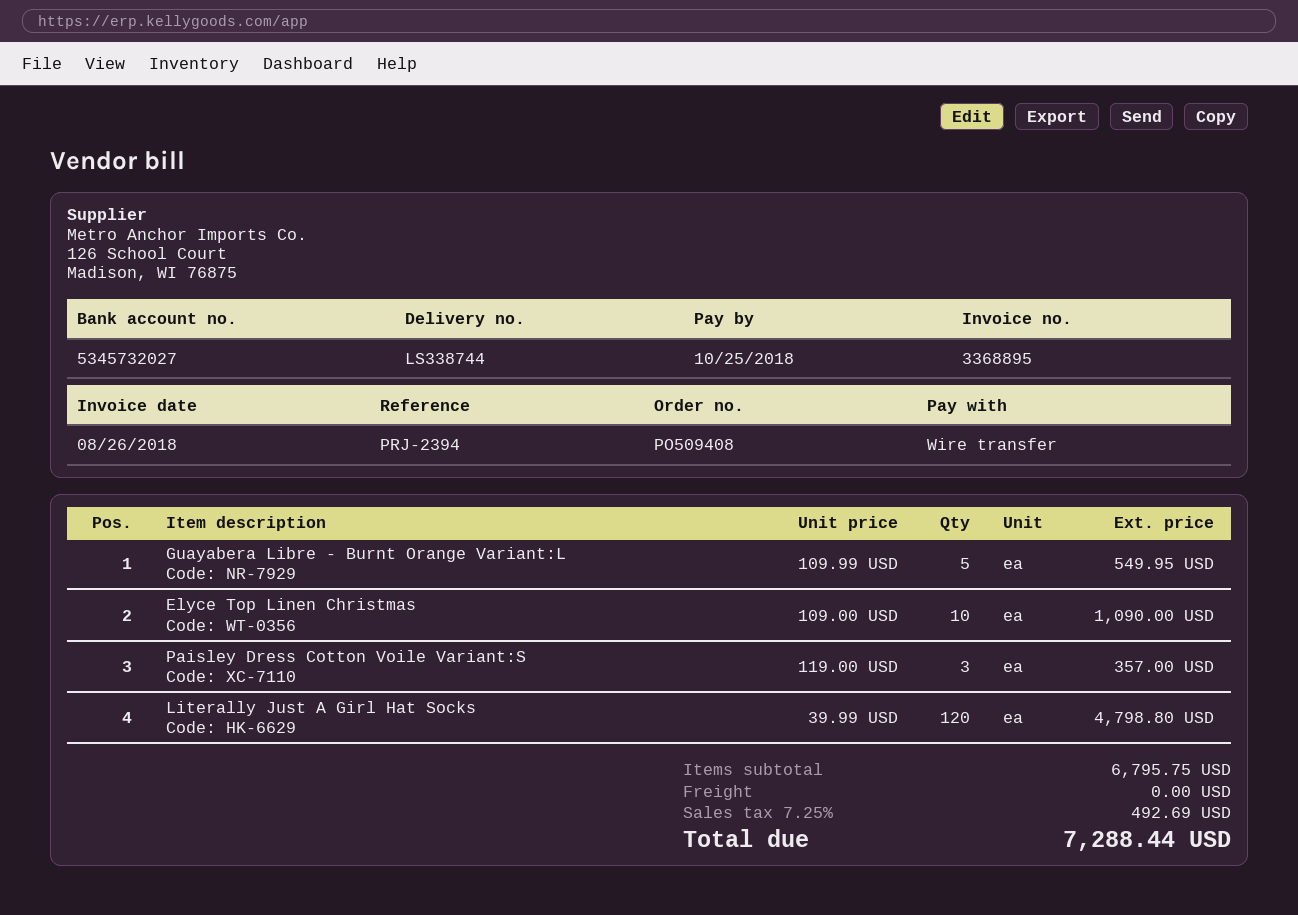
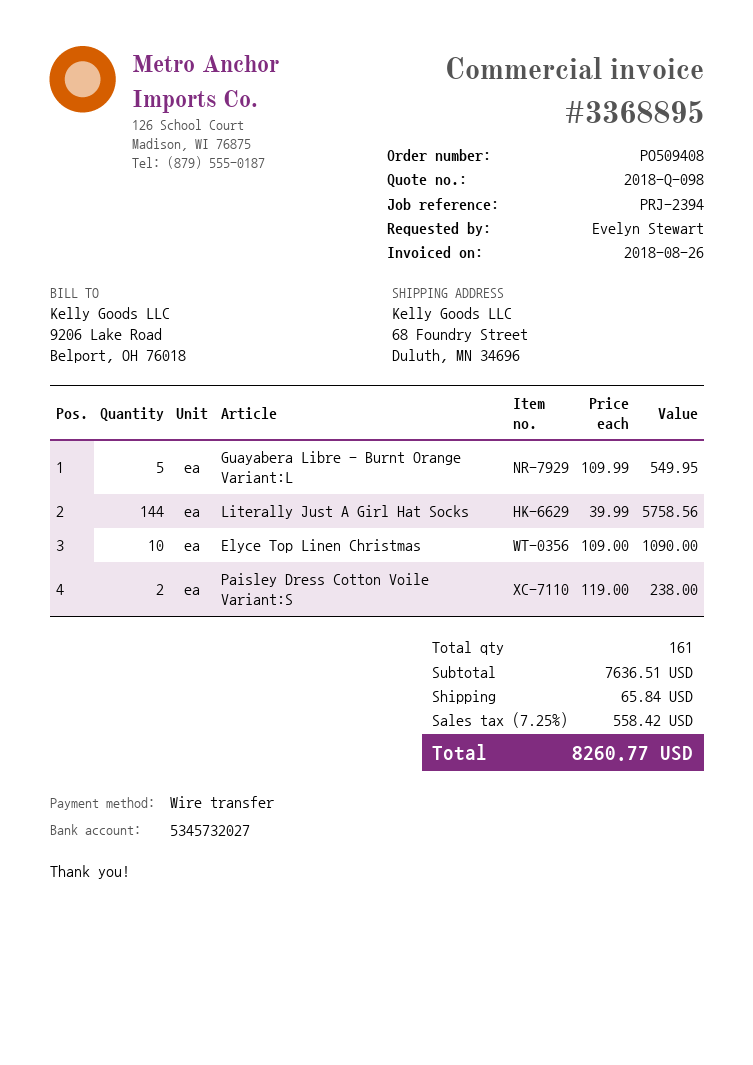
Paisley Dress Cotton Voile Variant:S: 3 x 119.00 = 357.00 -> 2 x 119.00 = 238.00
Literally Just A Girl Hat Socks: 120 x 39.99 = 4798.80 -> 144 x 39.99 = 5758.56
subtotal: 6795.75 -> 7636.51
shipping: 0.00 -> 65.84
tax: 7.25% = 492.69 -> 7.25% = 558.42
total: 7288.44 -> 8260.77

